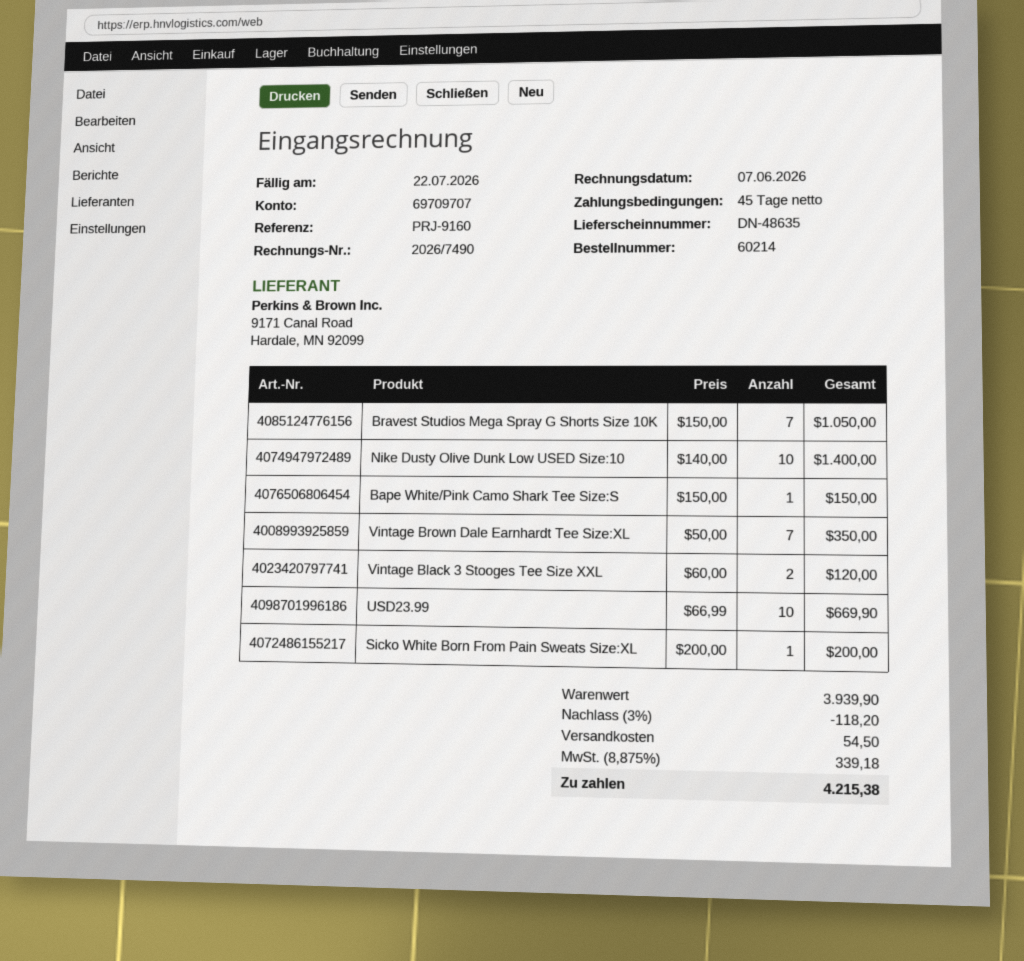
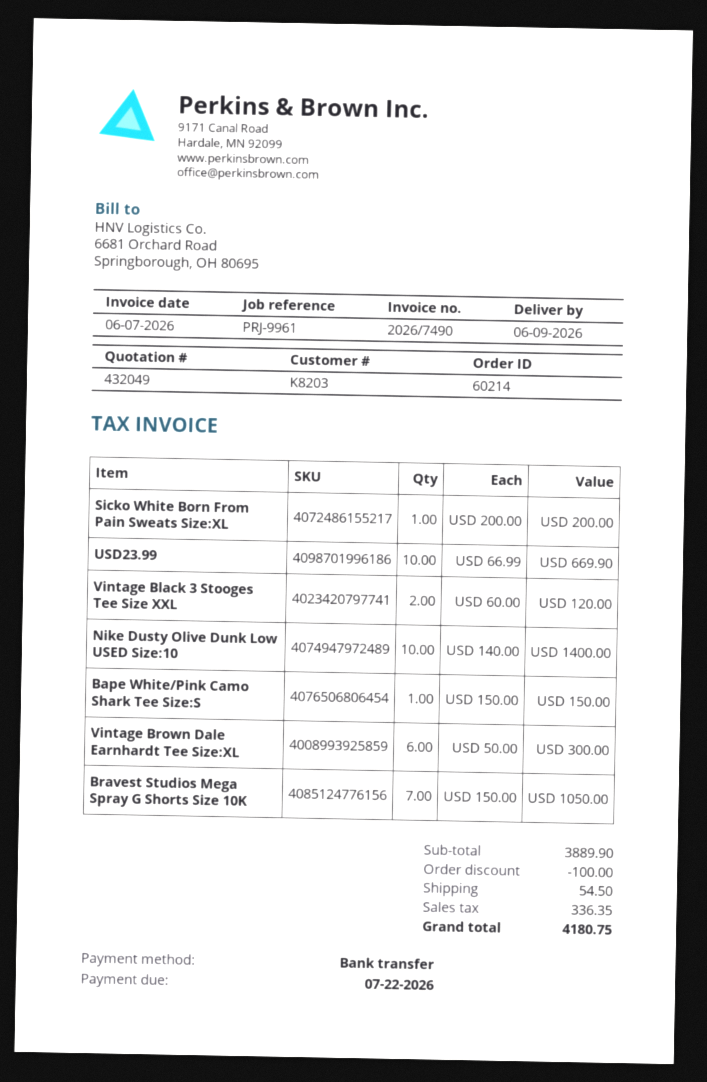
reference: PRJ-9160 -> PRJ-9961
Vintage Brown Dale Earnhardt Tee Size:XL: 7 x 50.00 = 350.00 -> 6 x 50.00 = 300.00
subtotal: 3939.90 -> 3889.90
discount: 118.20 -> 100.00
tax: 339.18 -> 336.35
total: 4215.38 -> 4180.75

